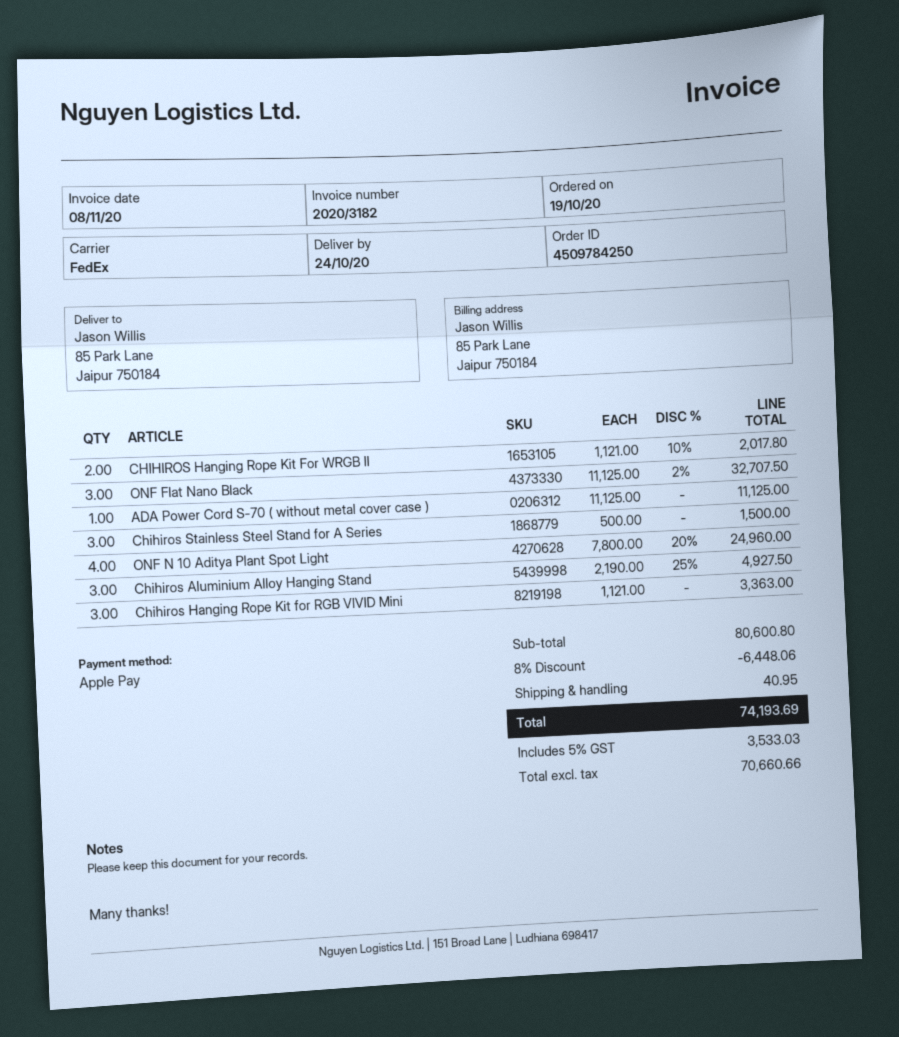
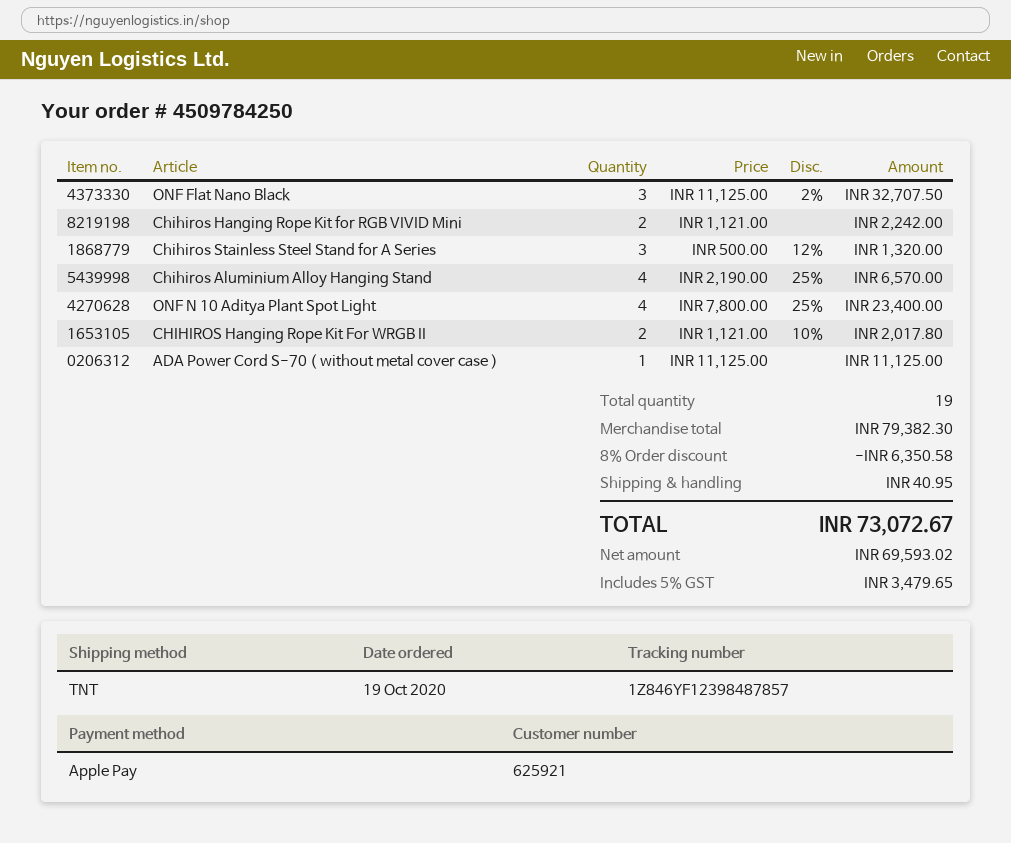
shipping method: FedEx -> TNT
Chihiros Stainless Steel Stand for A Series: 3 x 500.00 = 1500.00 -> 3 x 500.00 - 12% = 1320.00
ONF N 10 Aditya Plant Spot Light: 4 x 7800.00 - 20% = 24960.00 -> 4 x 7800.00 - 25% = 23400.00
Chihiros Aluminium Alloy Hanging Stand: 3 x 2190.00 - 25% = 4927.50 -> 4 x 2190.00 - 25% = 6570.00
Chihiros Hanging Rope Kit for RGB VIVID Mini: 3 x 1121.00 = 3363.00 -> 2 x 1121.00 = 2242.00
subtotal: 80600.80 -> 79382.30
discount: 8% = 6448.06 -> 8% = 6350.58
net: 70660.66 -> 69593.02
tax: 5% = 3533.03 -> 5% = 3479.65
total: 74193.69 -> 73072.67

